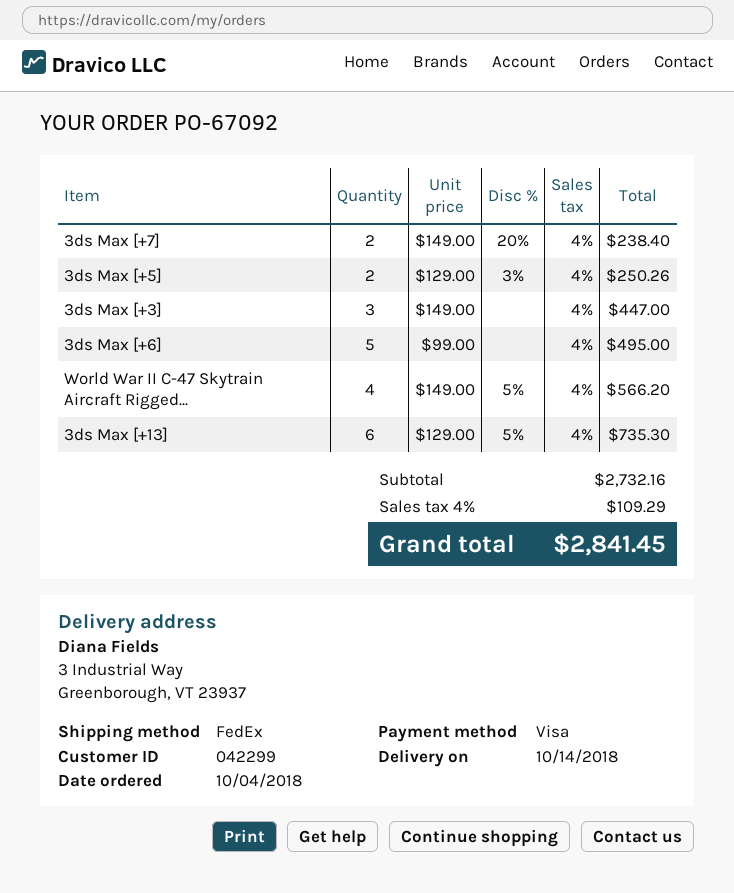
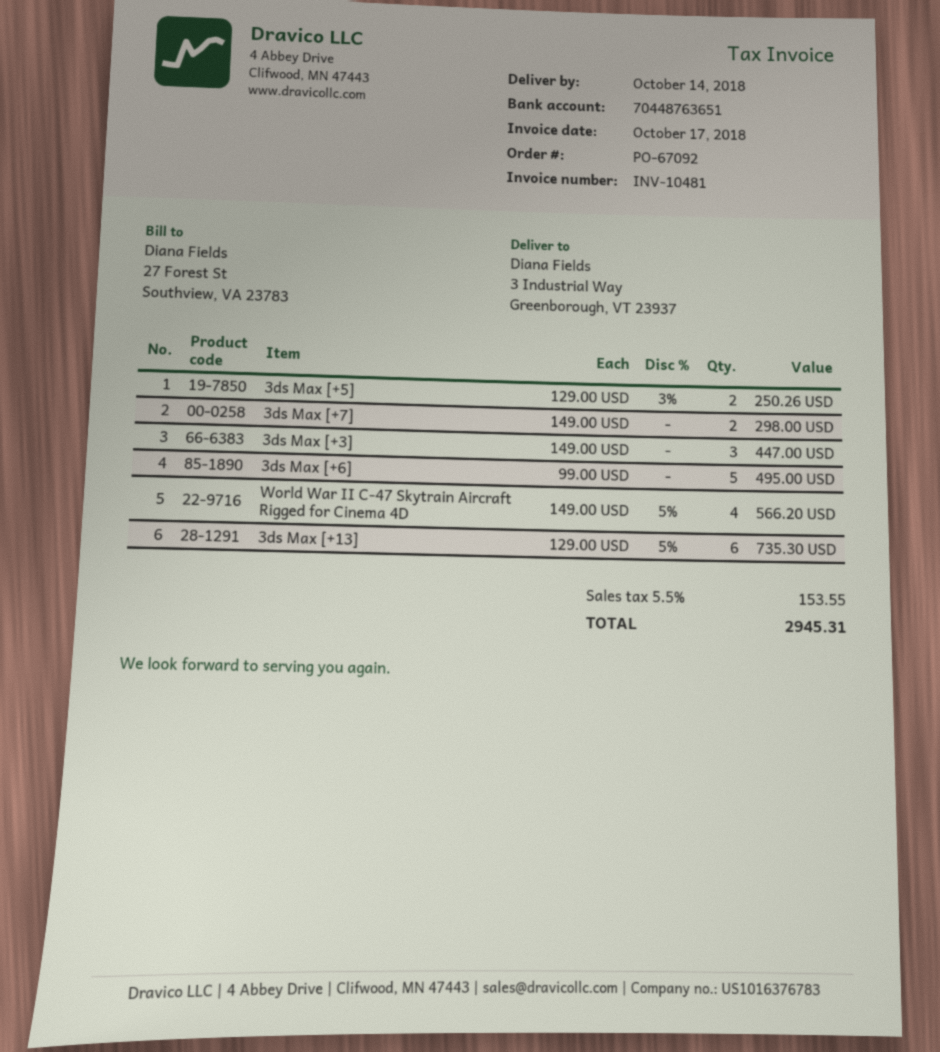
3ds Max [+7]: 2 x 149.00 - 20% = 238.40 -> 2 x 149.00 = 298.00
tax: 4% = 109.29 -> 5.5% = 153.55
total: 2841.45 -> 2945.31

